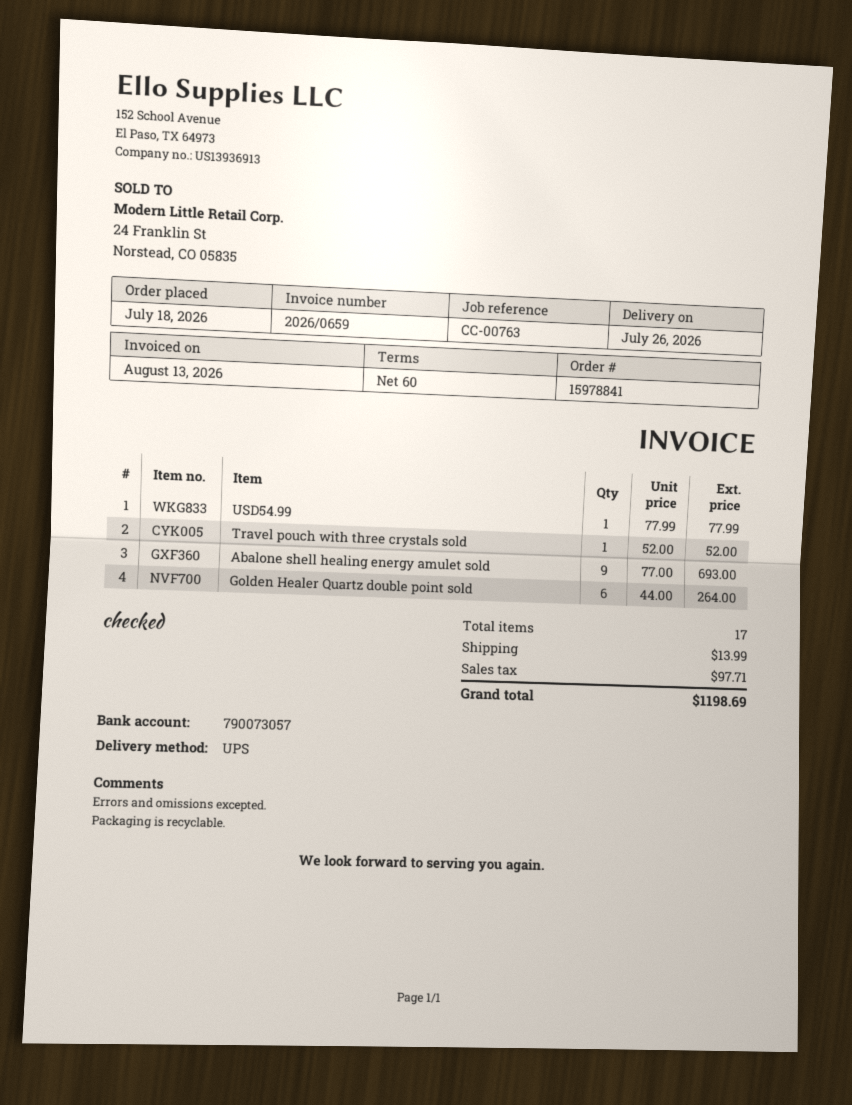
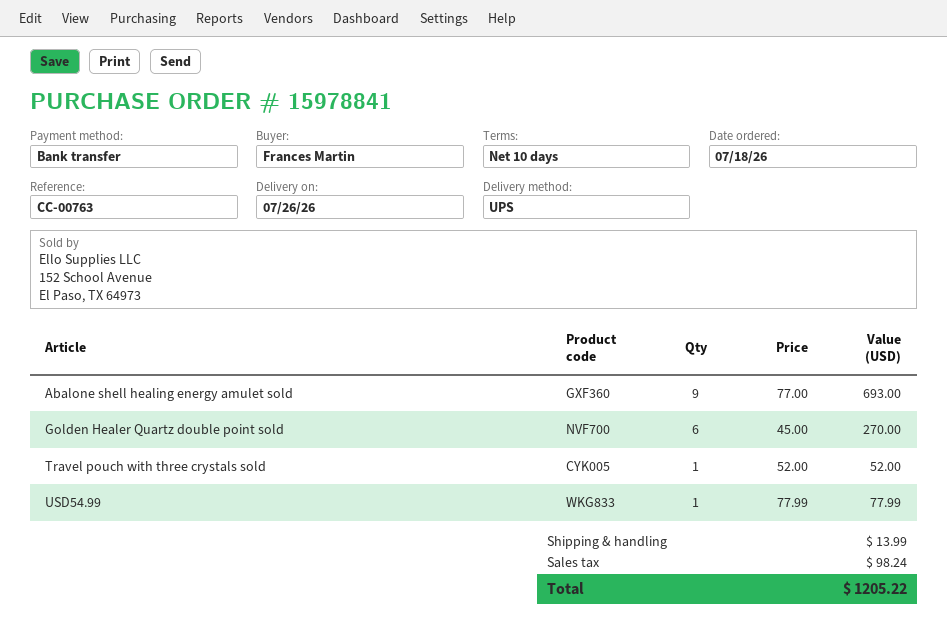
payment terms: 60 days -> 10 days
Golden Healer Quartz double point sold: 6 x 44.00 = 264.00 -> 6 x 45.00 = 270.00
tax: 97.71 -> 98.24
total: 1198.69 -> 1205.22

